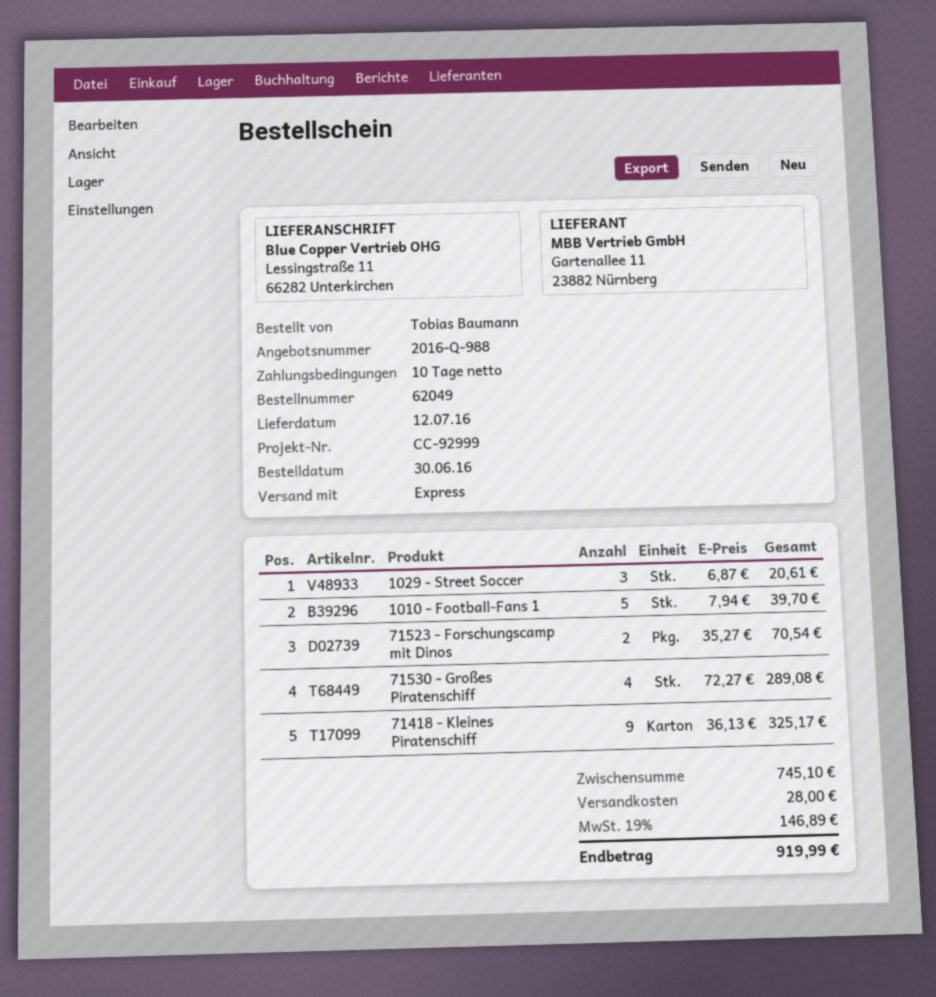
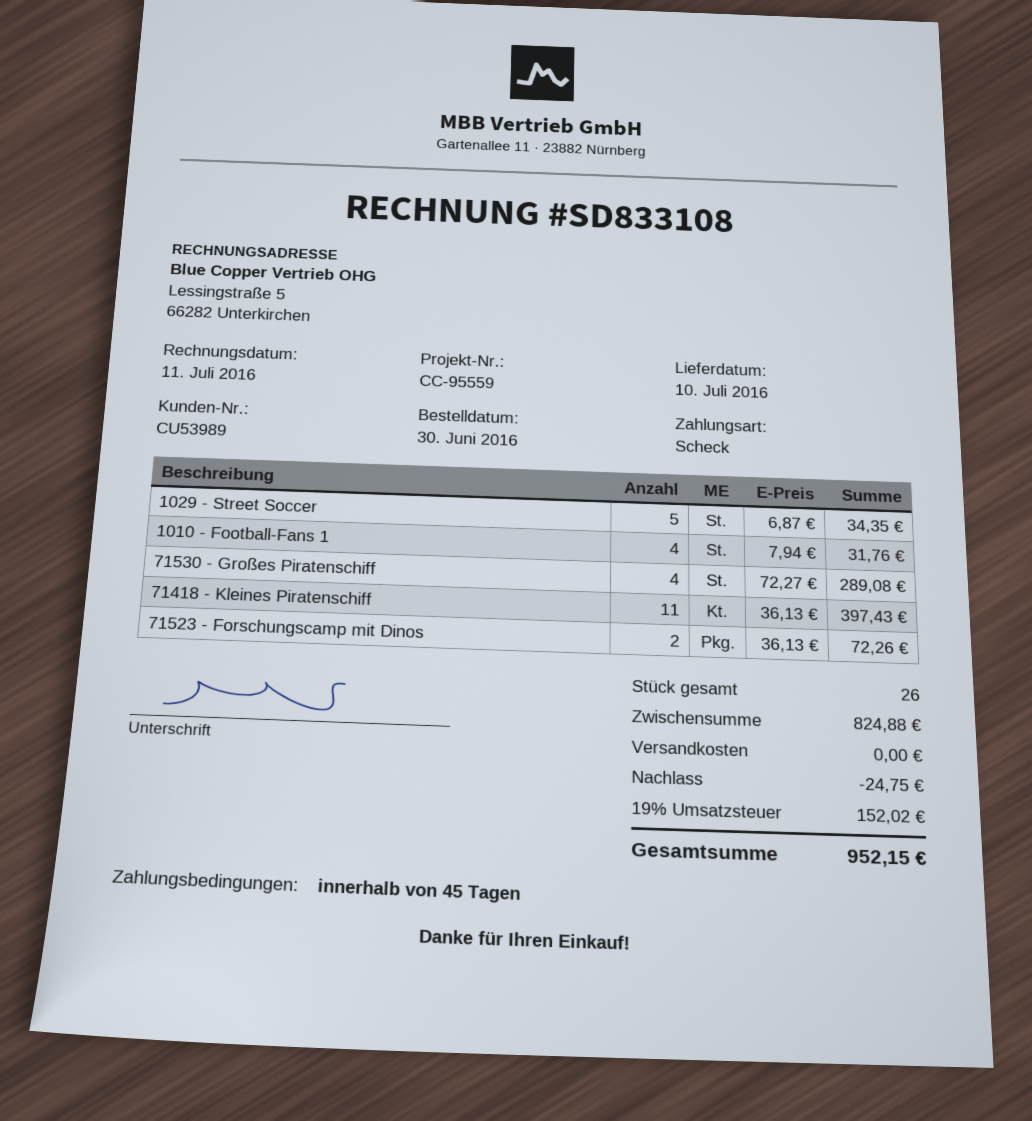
delivery date: 2016-07-12 -> 2016-07-10
payment terms: 10 days -> 45 days
reference: CC-92999 -> CC-95559
1029 - Street Soccer: 3 x 6.87 = 20.61 -> 5 x 6.87 = 34.35
1010 - Football-Fans 1: 5 x 7.94 = 39.70 -> 4 x 7.94 = 31.76
71523 - Forschungscamp mit Dinos: 2 x 35.27 = 70.54 -> 2 x 36.13 = 72.26
71418 - Kleines Piratenschiff: 9 x 36.13 = 325.17 -> 11 x 36.13 = 397.43
subtotal: 745.10 -> 824.88
discount: none -> 24.75
shipping: 28.00 -> 0.00
tax: 19% = 146.89 -> 19% = 152.02
total: 919.99 -> 952.15

